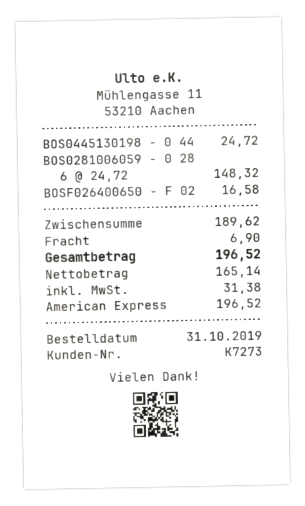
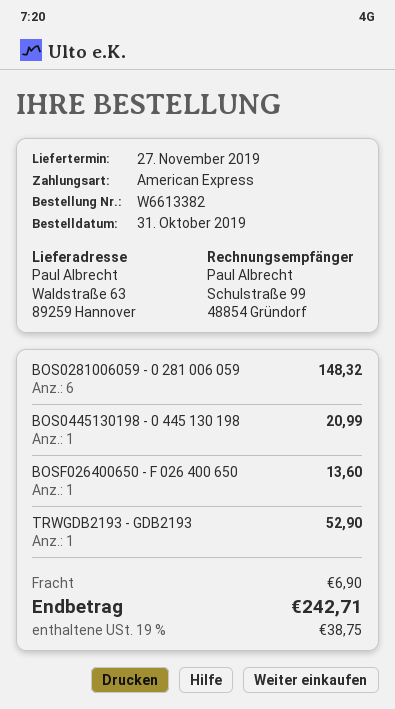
BOS0445130198 - 0 44: 1 for 24.72 -> 1 for 20.99
BOSF026400650 - F 02: 1 for 16.58 -> 1 for 13.60
TRWGDB2193 - GDB2193: none -> 1 for 52.90
tax: 31.38 -> 38.75
total: 196.52 -> 242.71

